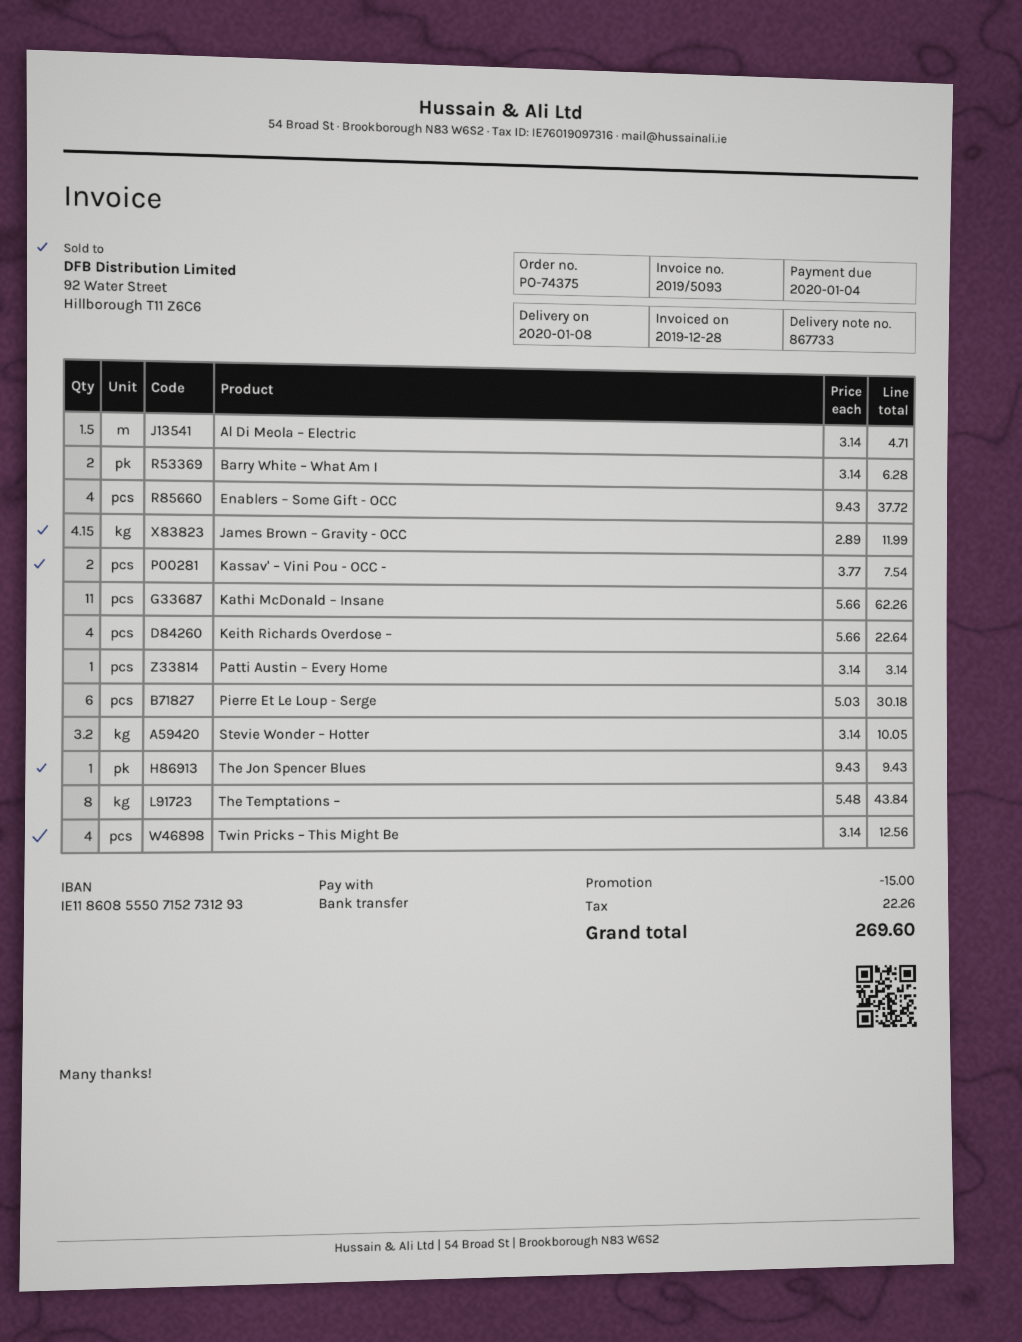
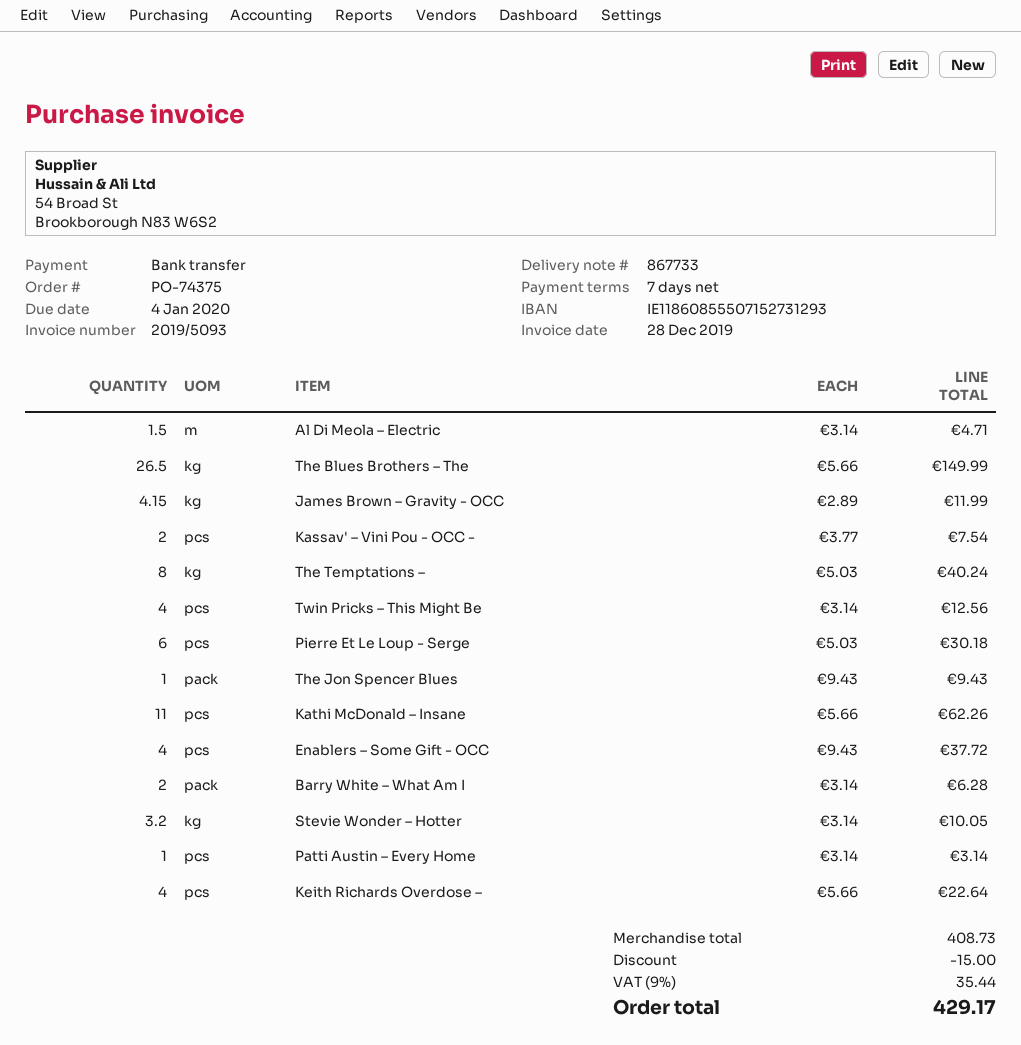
The Temptations –: 8 x 5.48 = 43.84 -> 8 x 5.03 = 40.24
The Blues Brothers – The: none -> 26.5 x 5.66 = 149.99
tax: 22.26 -> 35.44
total: 269.60 -> 429.17

